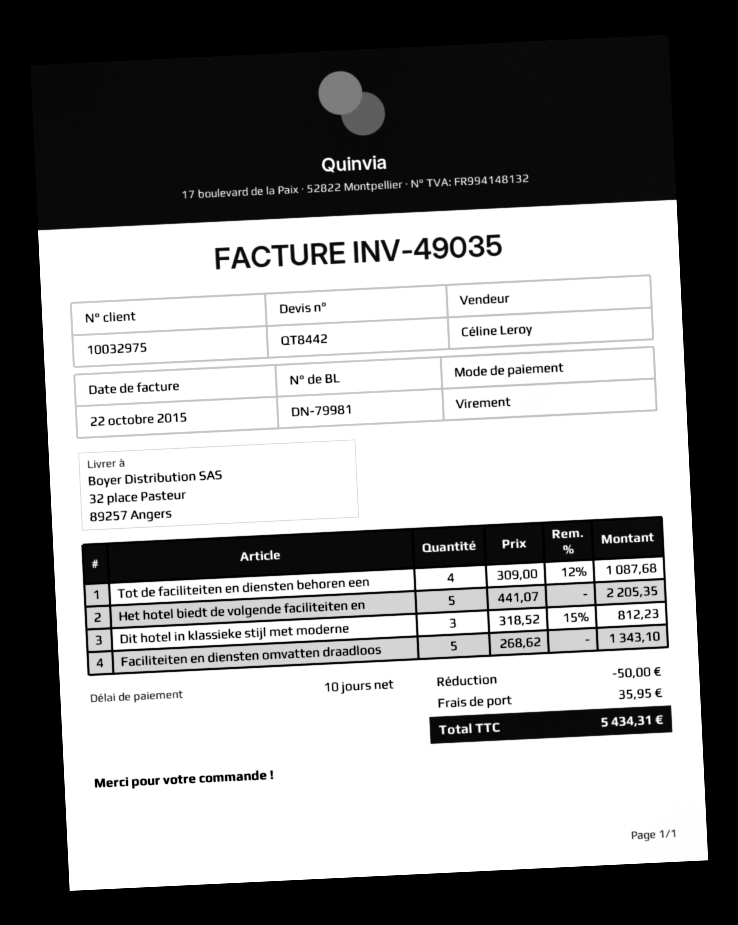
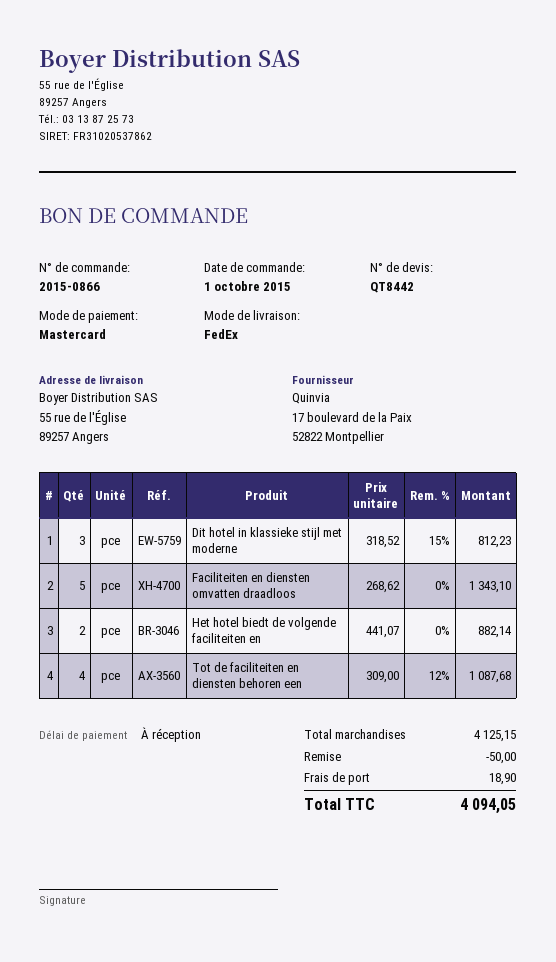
payment terms: 10 days -> on receipt
payment method: bank transfer -> Mastercard
ship to: 32 place Pasteur, 89257 Angers -> 55 rue de l'Église, 89257 Angers
Het hotel biedt de volgende faciliteiten en: 5 x 441.07 = 2205.35 -> 2 x 441.07 = 882.14
shipping: 35.95 -> 18.90
total: 5434.31 -> 4094.05

